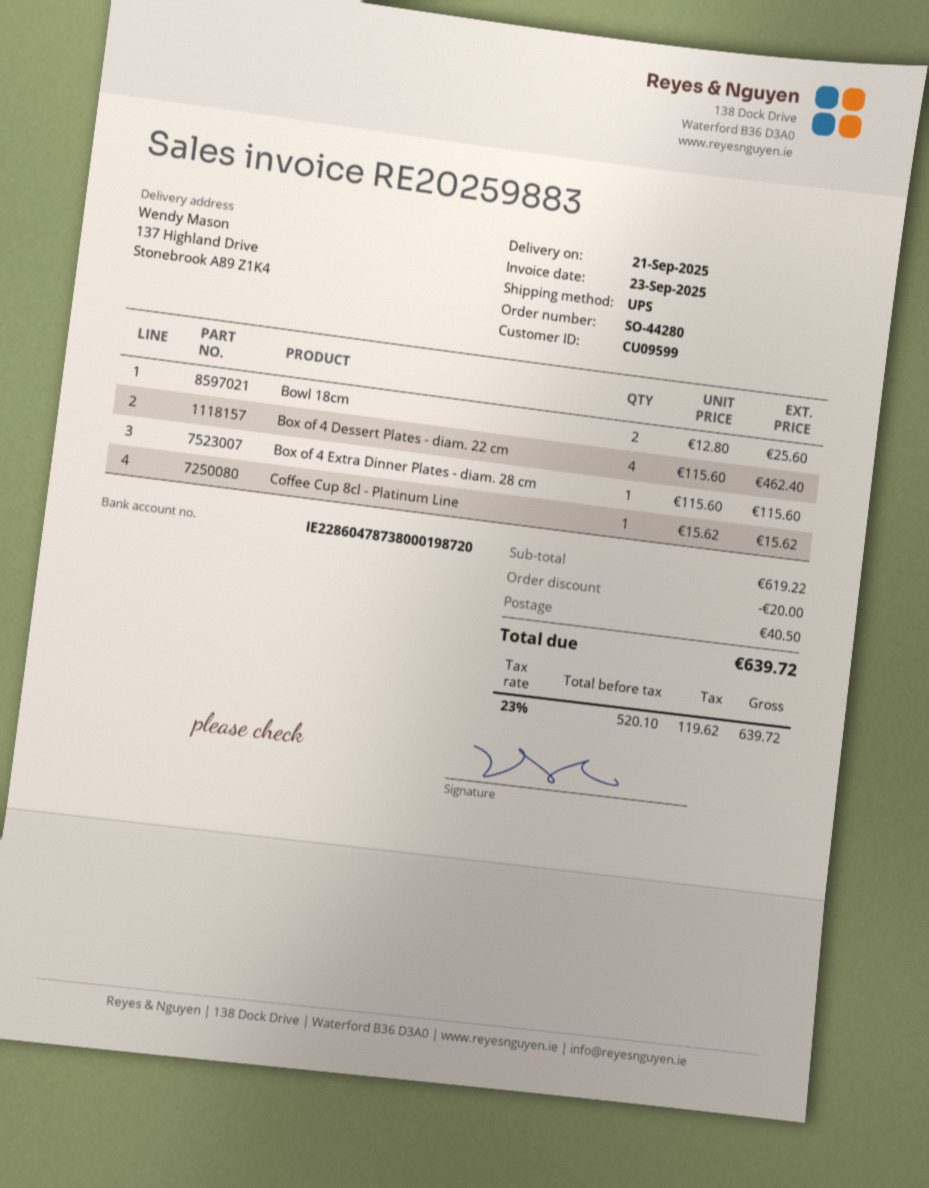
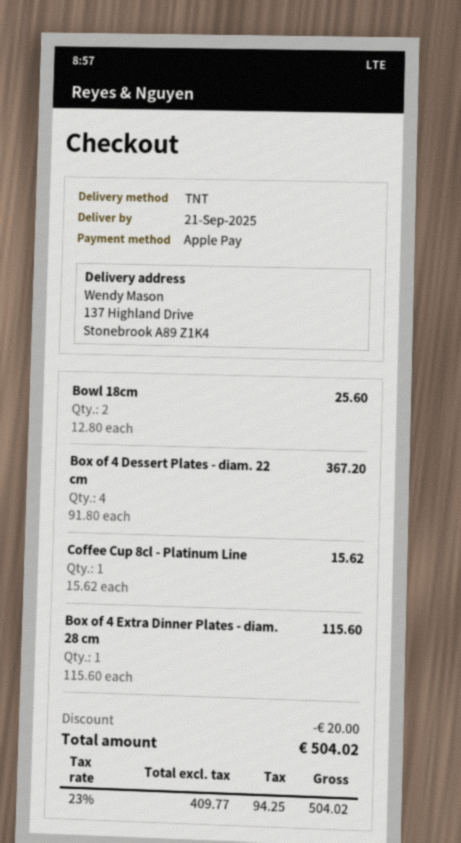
shipping method: UPS -> TNT
Box of 4 Dessert Plates - diam. 22 cm: 4 x 115.60 = 462.40 -> 4 x 91.80 = 367.20
shipping: 40.50 -> none
net: 520.10 -> 409.77
tax: 23% = 119.62 -> 23% = 94.25
total: 639.72 -> 504.02

